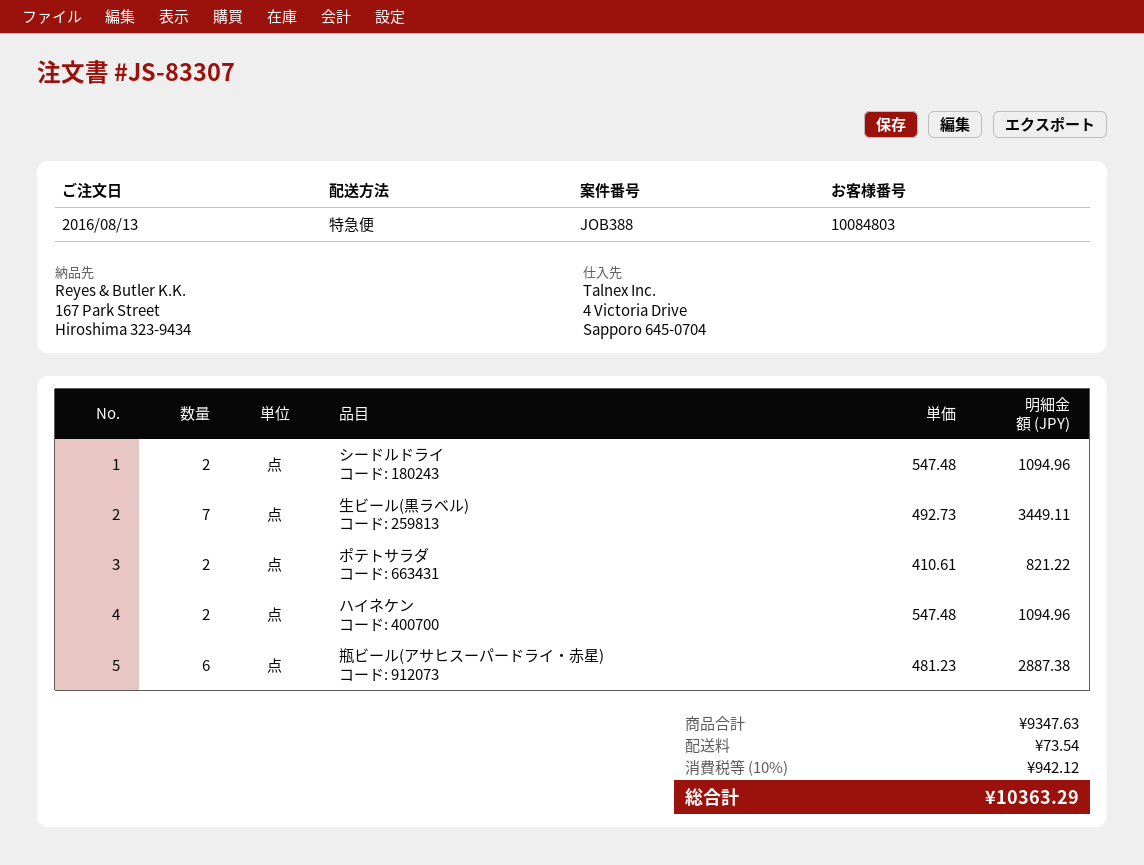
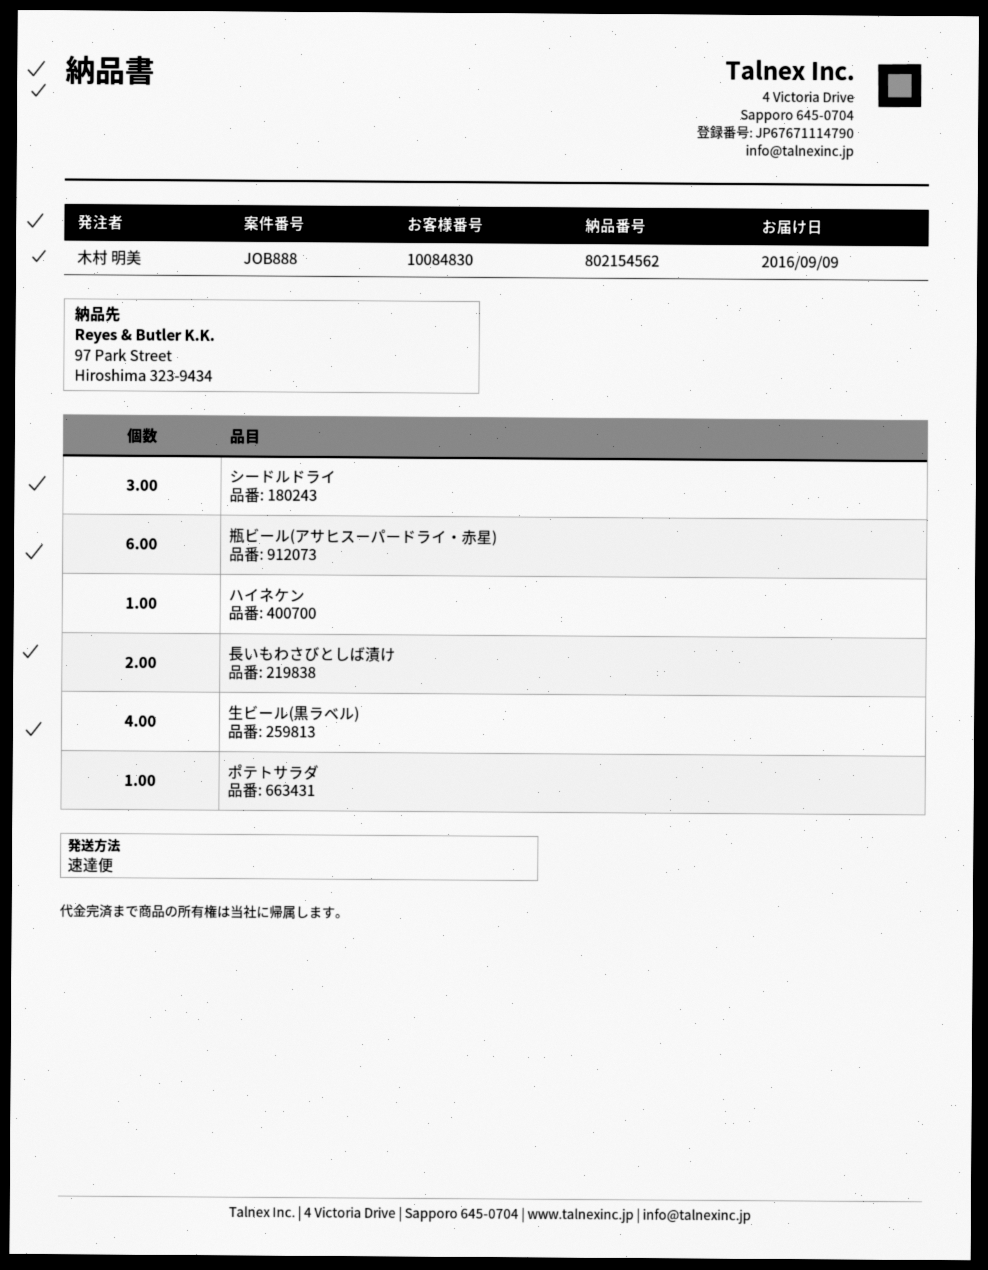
customer number: 10084803 -> 10084830
reference: JOB388 -> JOB888
ship to: 167 Park Street, Hiroshima 323-9434 -> 97 Park Street, Hiroshima 323-9434
シードルドライ: 2 -> 3
生ビール(黒ラベル): 7 -> 4
ポテトサラダ: 2 -> 1
ハイネケン: 2 -> 1
長いもわさびとしば漬け: none -> 2

